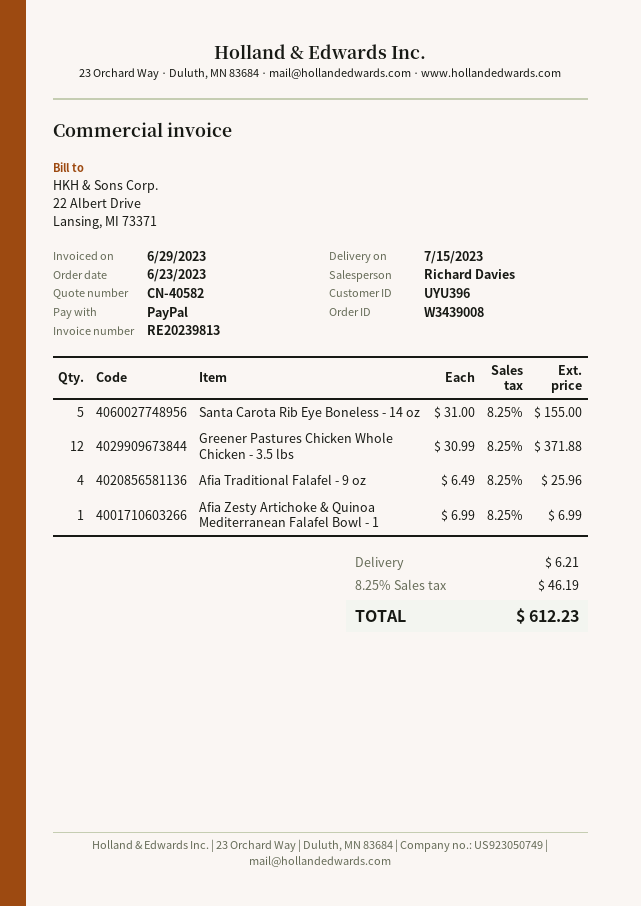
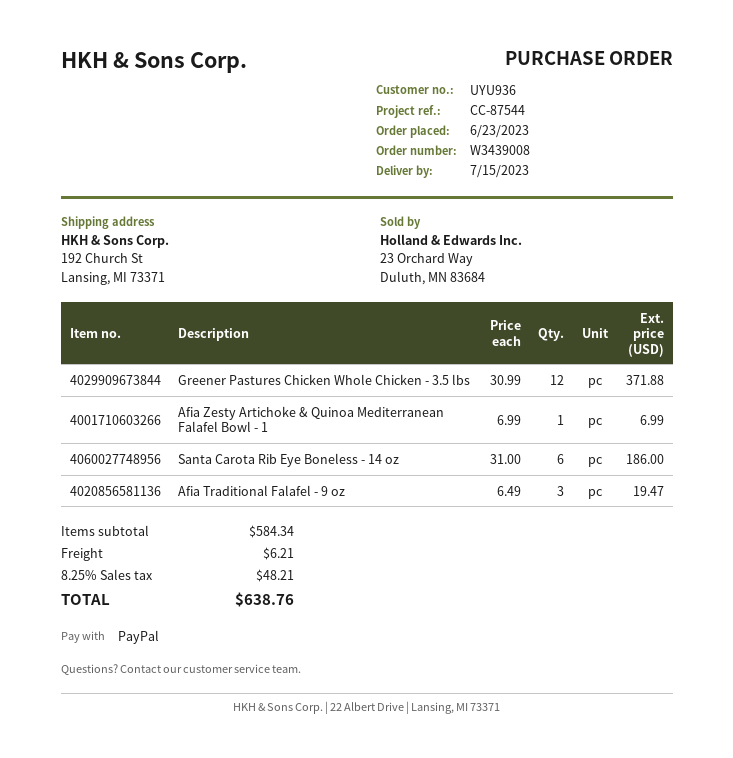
customer number: UYU396 -> UYU936
Santa Carota Rib Eye Boneless - 14 oz: 5 x 31.00 = 155.00 -> 6 x 31.00 = 186.00
Afia Traditional Falafel - 9 oz: 4 x 6.49 = 25.96 -> 3 x 6.49 = 19.47
tax: 8.25% = 46.19 -> 8.25% = 48.21
total: 612.23 -> 638.76

